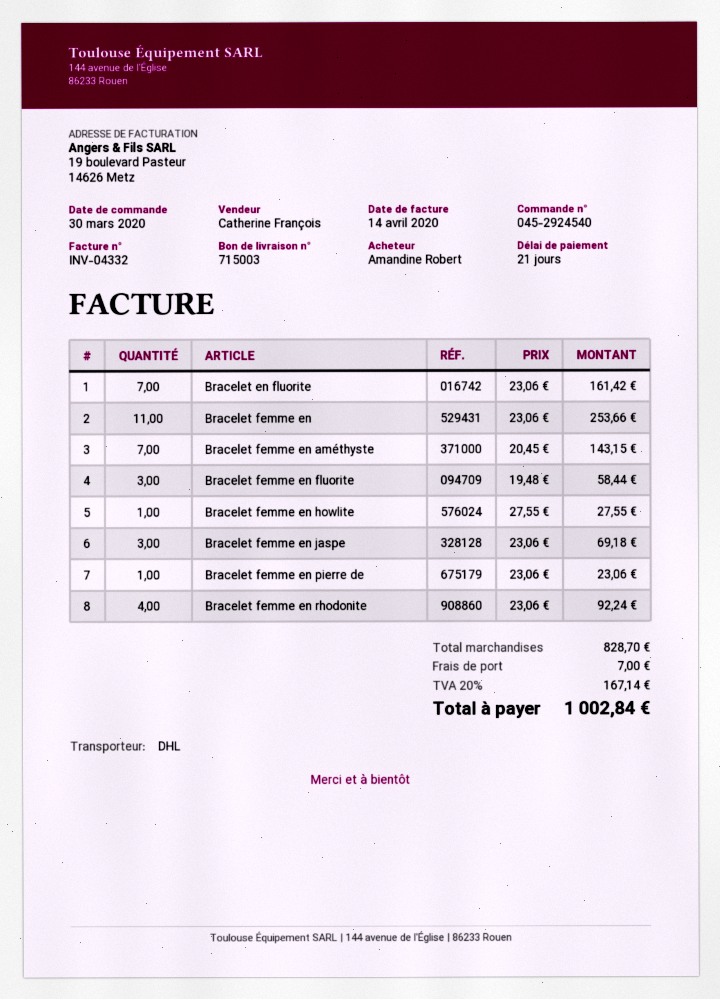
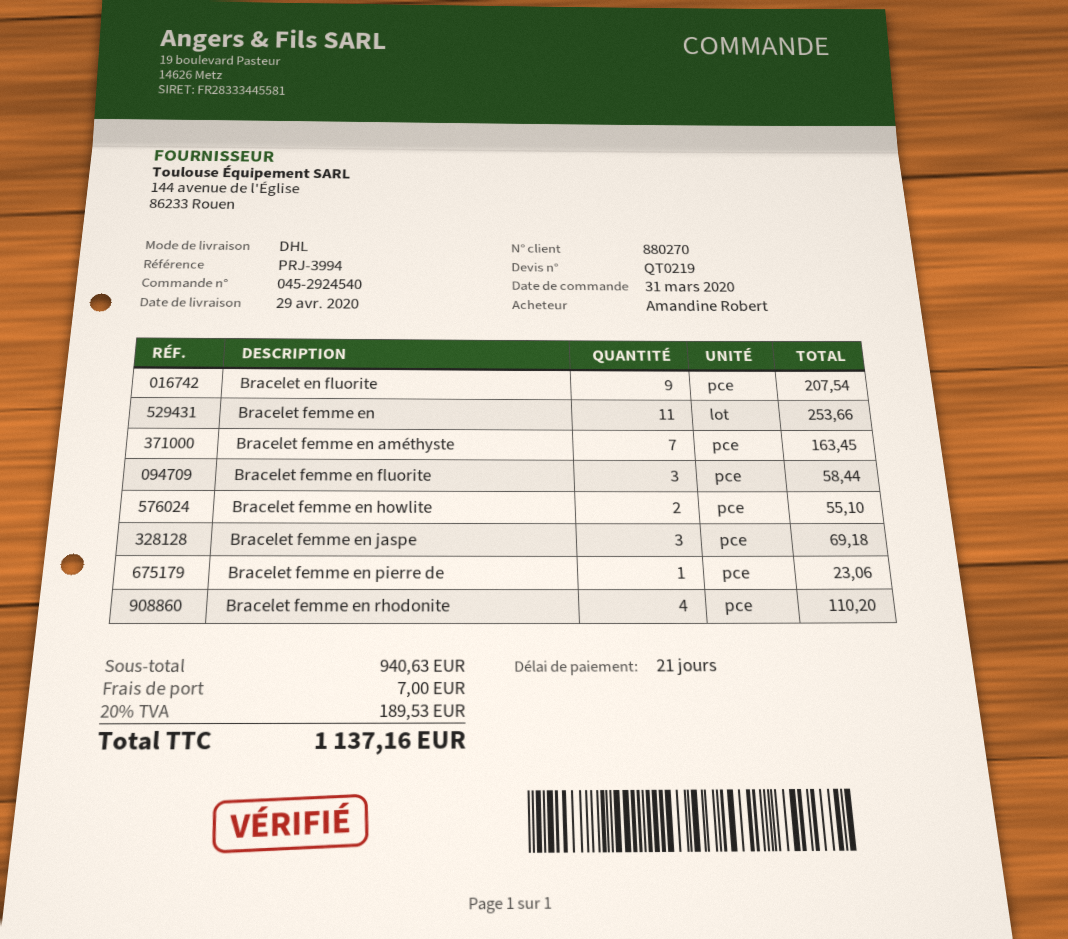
order date: 2020-03-30 -> 2020-03-31
Bracelet en fluorite: 7 for 161.42 -> 9 for 207.54
Bracelet femme en améthyste: 7 for 143.15 -> 7 for 163.45
Bracelet femme en howlite: 1 for 27.55 -> 2 for 55.10
Bracelet femme en rhodonite: 4 for 92.24 -> 4 for 110.20
subtotal: 828.70 -> 940.63
tax: 20% = 167.14 -> 20% = 189.53
total: 1002.84 -> 1137.16

